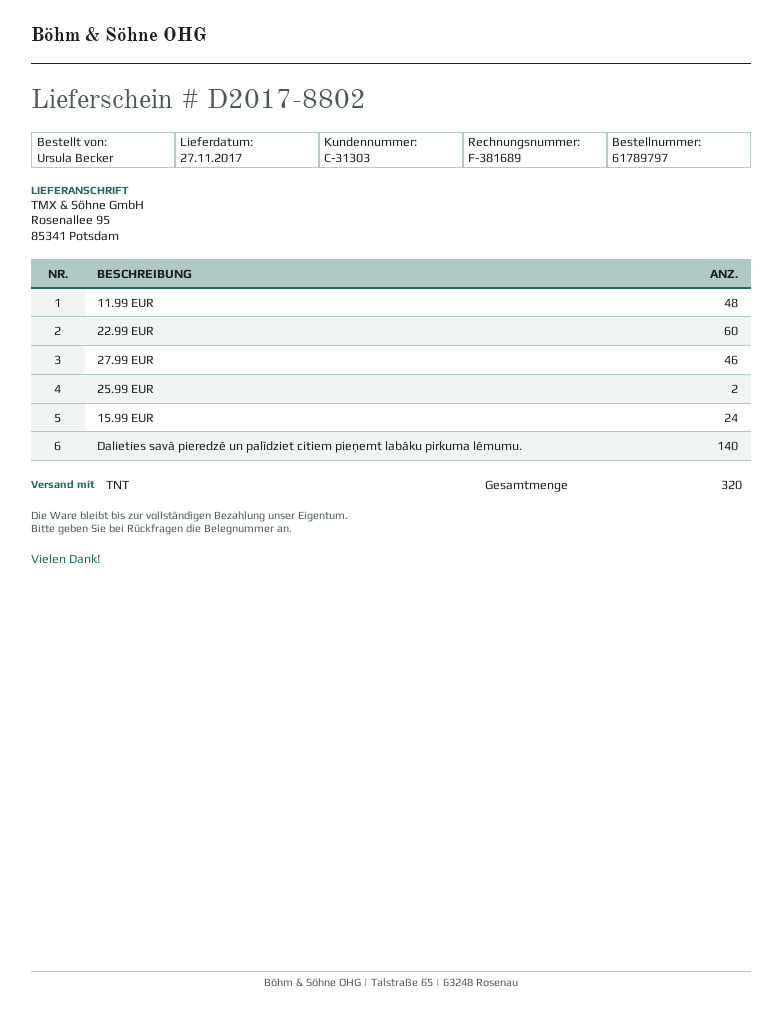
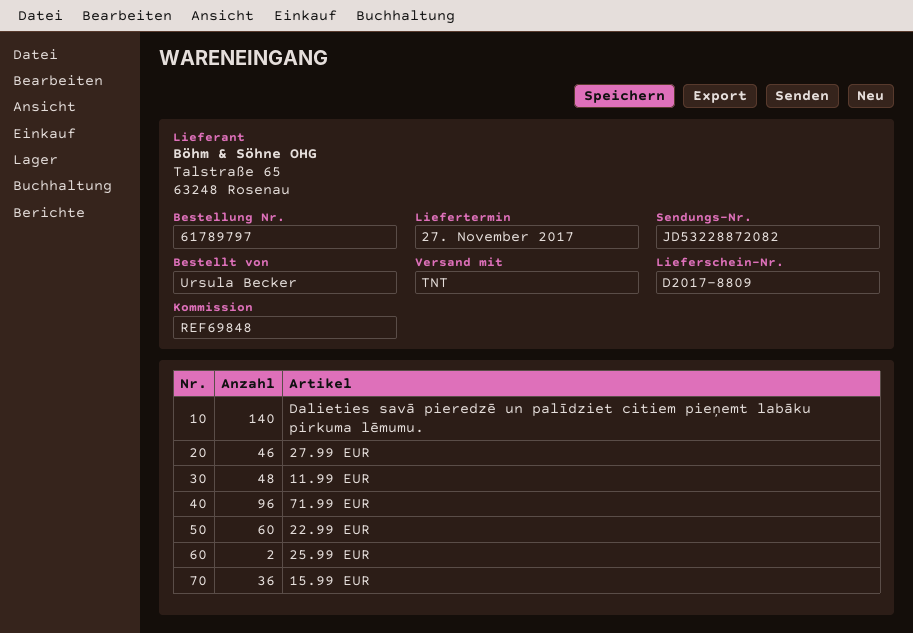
delivery note number: D2017-8802 -> D2017-8809
15.99 EUR: 24 -> 36
71.99 EUR: none -> 96

